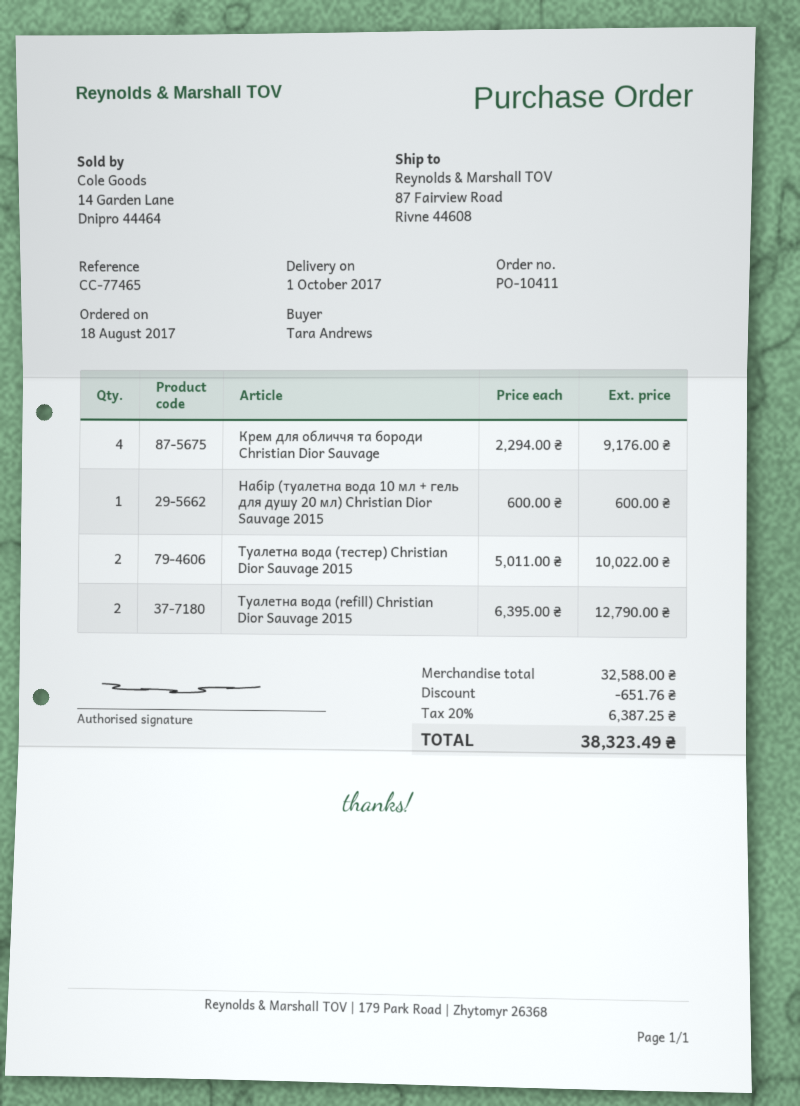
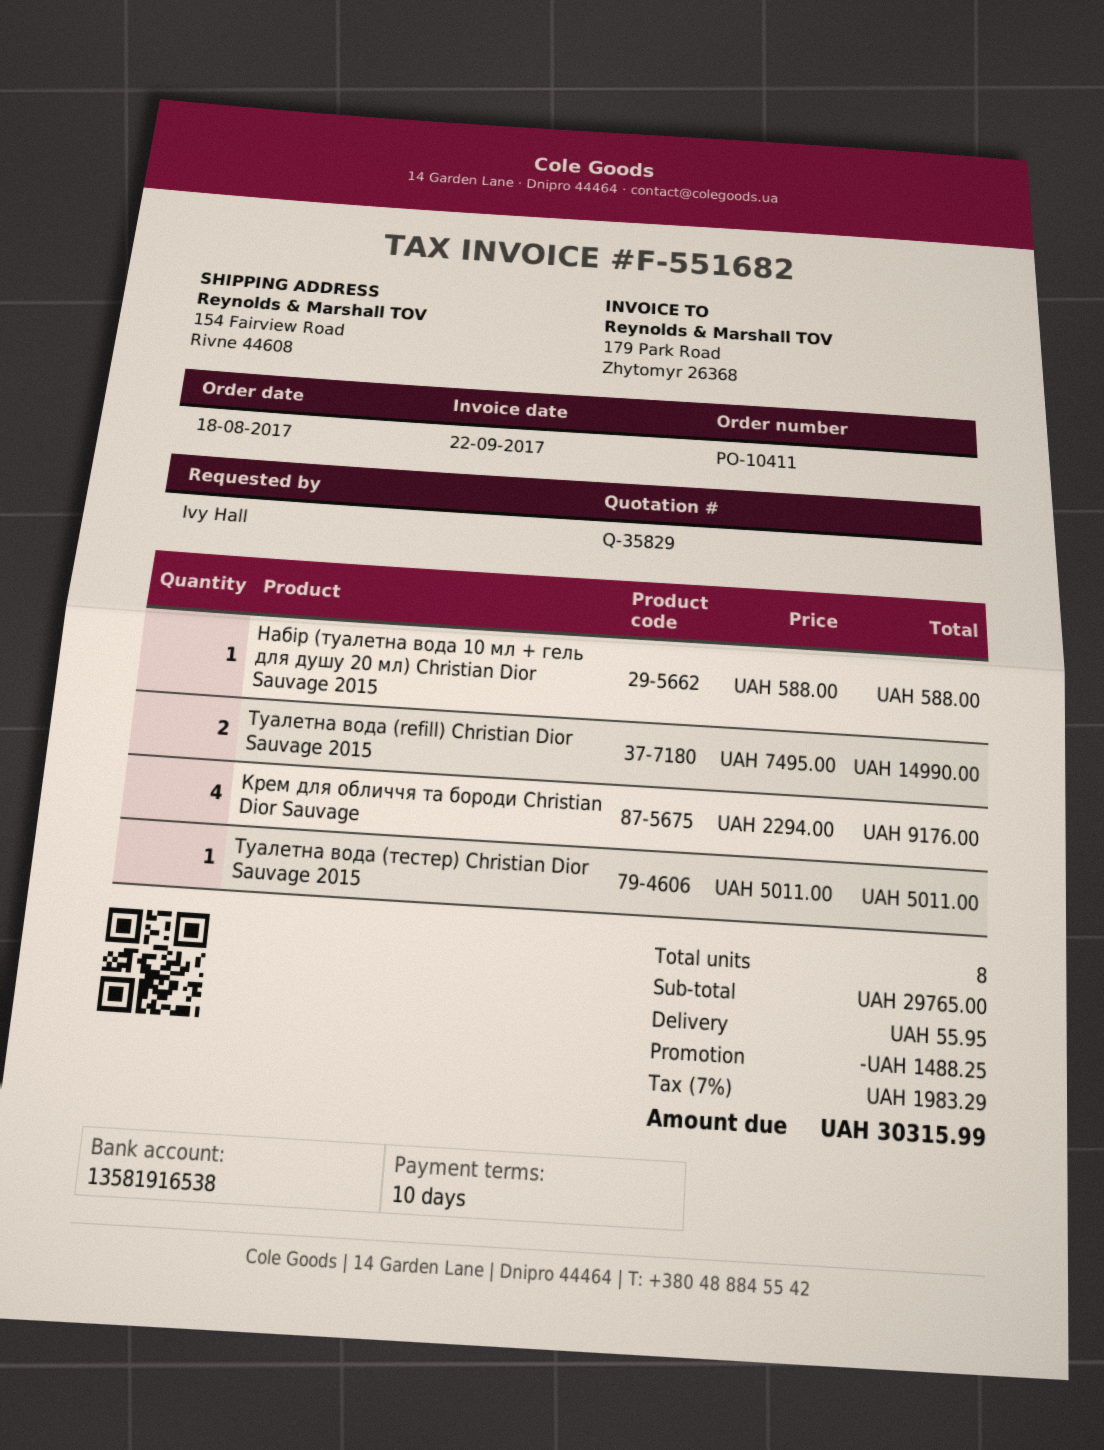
ordered by: Tara Andrews -> Ivy Hall
ship to: 87 Fairview Road, Rivne 44608 -> 154 Fairview Road, Rivne 44608
Набір (туалетна вода 10 мл + гель для душу 20 мл) Christian Dior Sauvage 2015: 1 x 600.00 = 600.00 -> 1 x 588.00 = 588.00
Туалетна вода (тестер) Christian Dior Sauvage 2015: 2 x 5011.00 = 10022.00 -> 1 x 5011.00 = 5011.00
Туалетна вода (refill) Christian Dior Sauvage 2015: 2 x 6395.00 = 12790.00 -> 2 x 7495.00 = 14990.00
subtotal: 32588.00 -> 29765.00
discount: 651.76 -> 1488.25
shipping: none -> 55.95
tax: 20% = 6387.25 -> 7% = 1983.29
total: 38323.49 -> 30315.99

